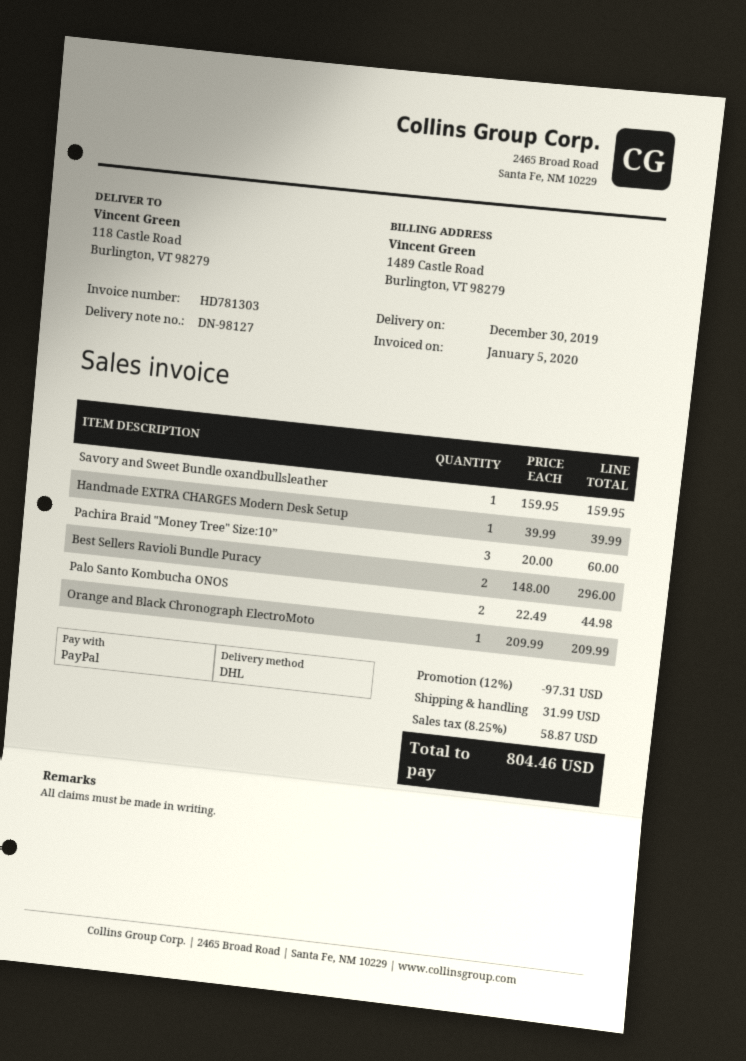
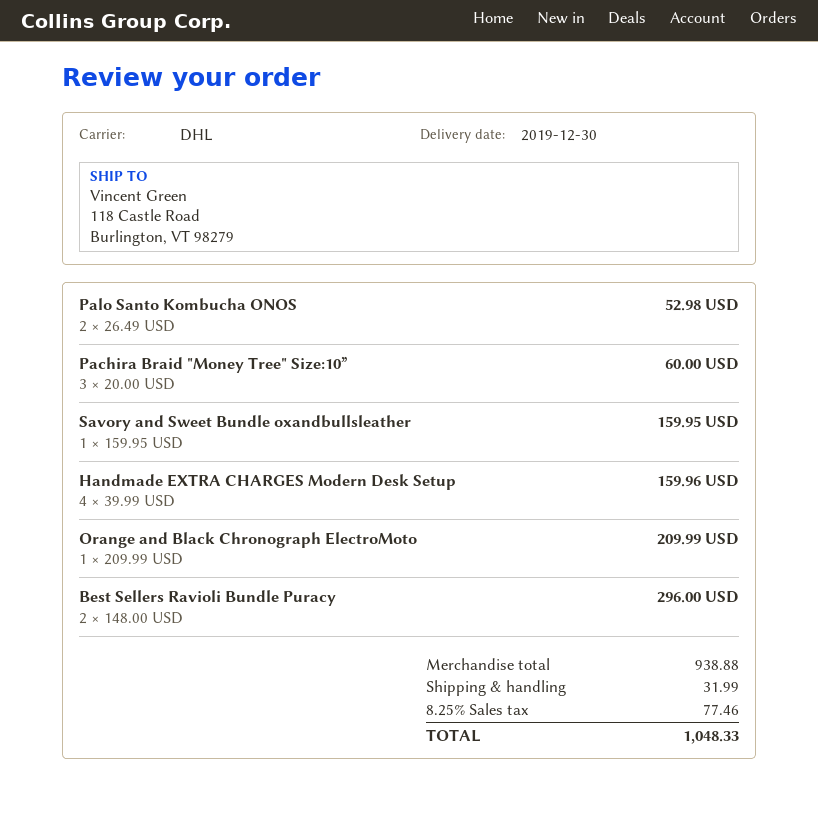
Handmade EXTRA CHARGES Modern Desk Setup: 1 x 39.99 = 39.99 -> 4 x 39.99 = 159.96
Palo Santo Kombucha ONOS: 2 x 22.49 = 44.98 -> 2 x 26.49 = 52.98
discount: 12% = 97.31 -> none
tax: 8.25% = 58.87 -> 8.25% = 77.46
total: 804.46 -> 1048.33

